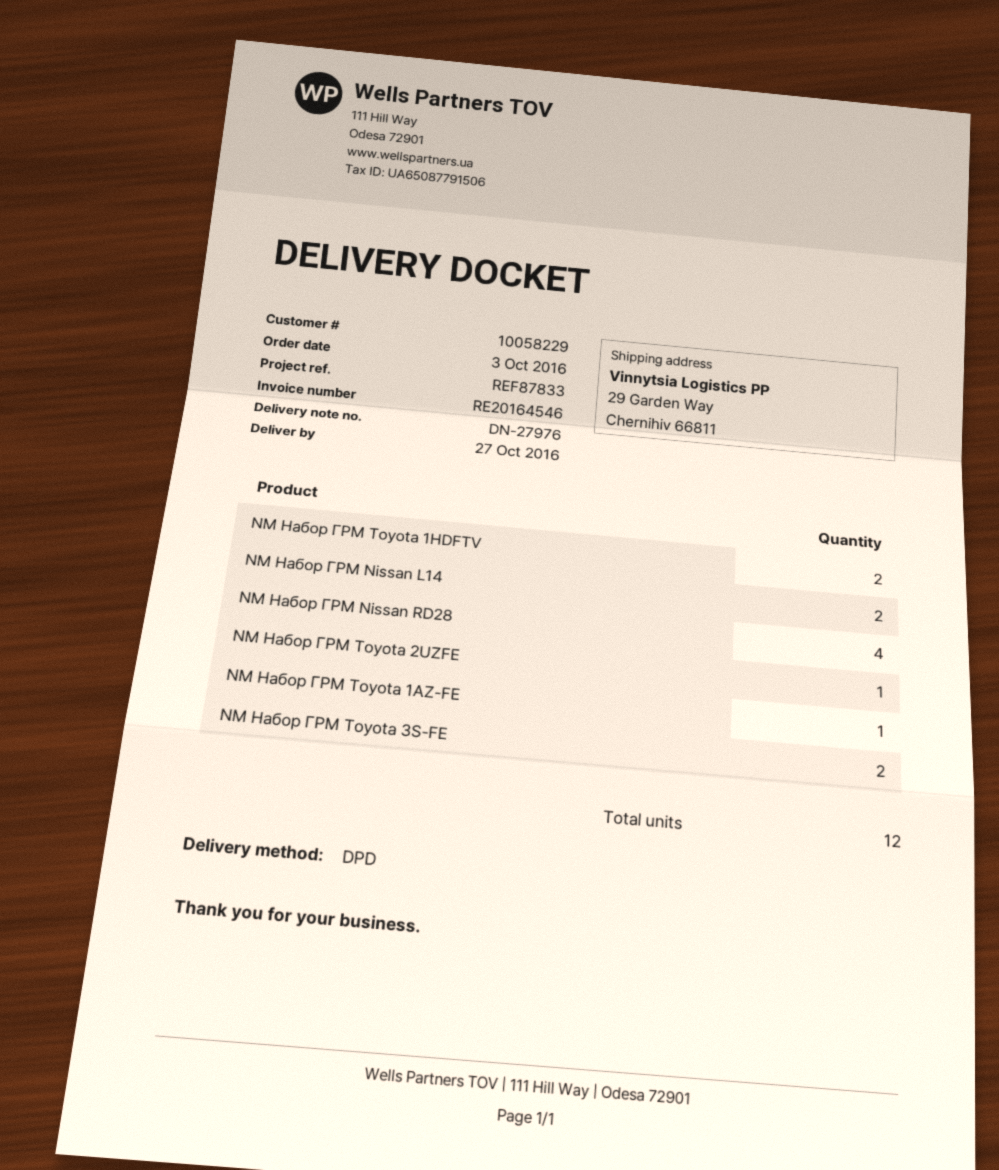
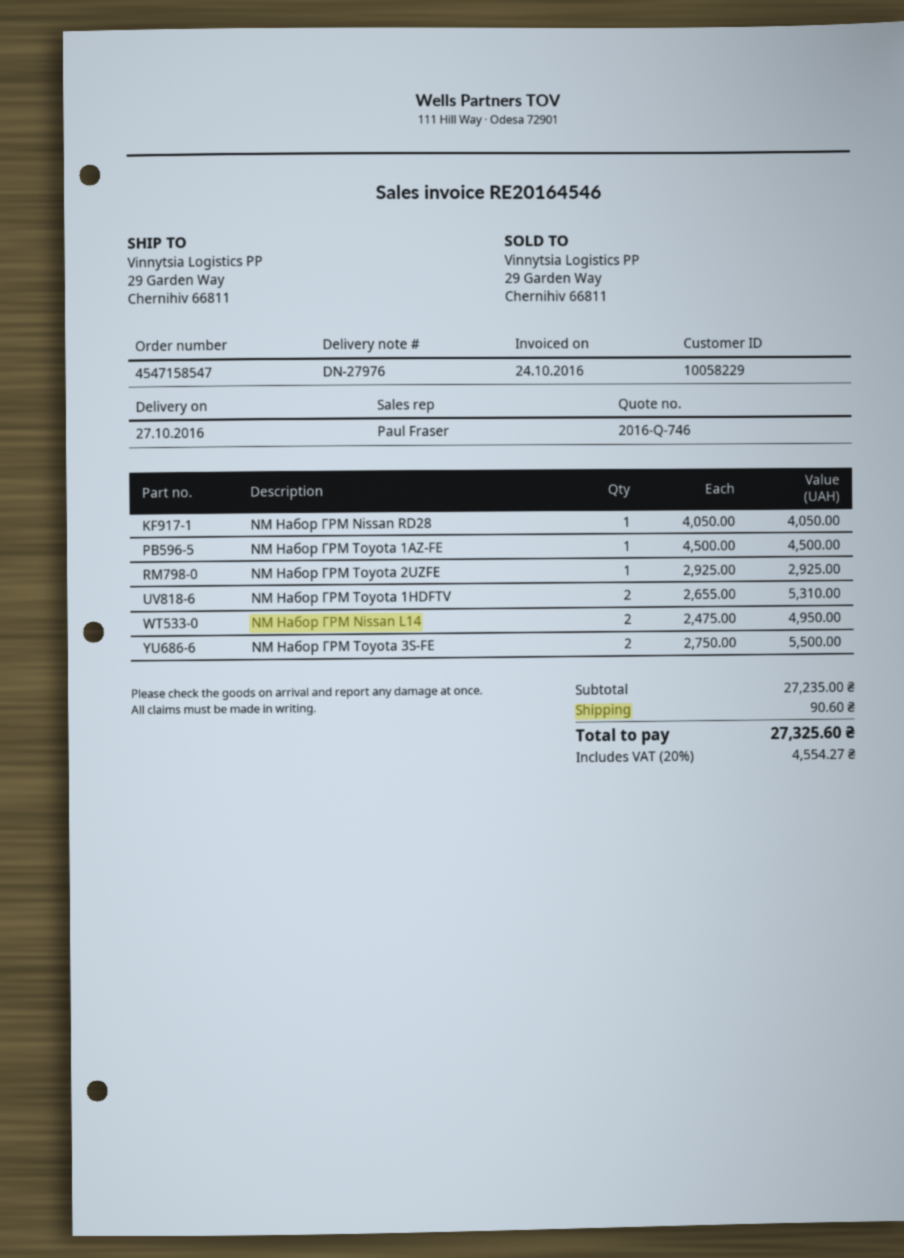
NM Набор ГРМ Nissan RD28: 4 -> 1

